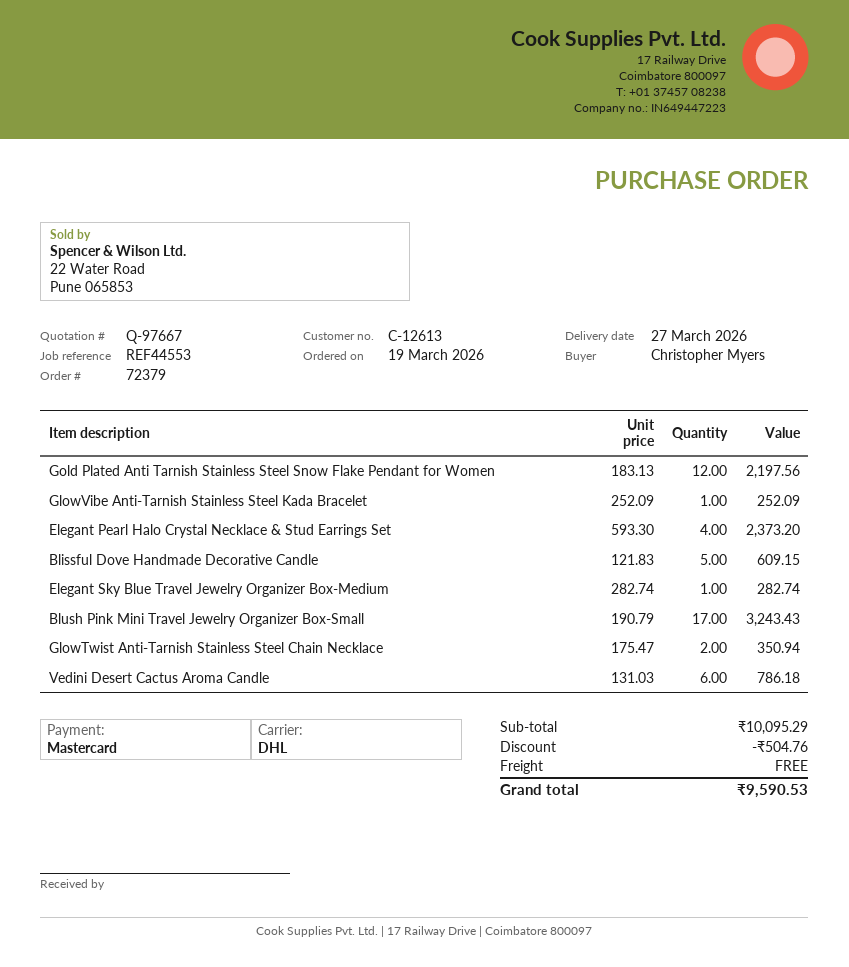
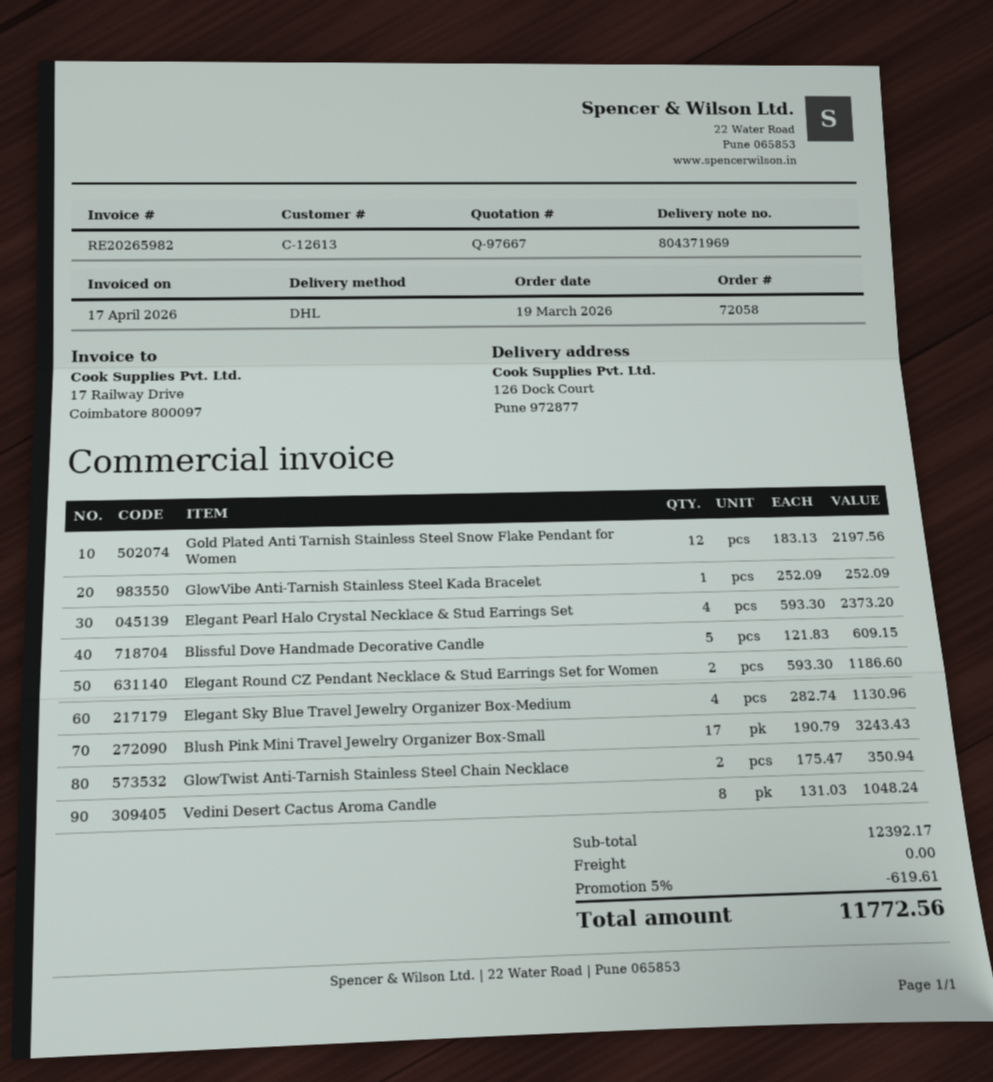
order number: 72379 -> 72058
Elegant Sky Blue Travel Jewelry Organizer Box-Medium: 1 x 282.74 = 282.74 -> 4 x 282.74 = 1130.96
Vedini Desert Cactus Aroma Candle: 6 x 131.03 = 786.18 -> 8 x 131.03 = 1048.24
Elegant Round CZ Pendant Necklace & Stud Earrings Set for Women: none -> 2 x 593.30 = 1186.60
subtotal: 10095.29 -> 12392.17
discount: 504.76 -> 619.61
total: 9590.53 -> 11772.56

